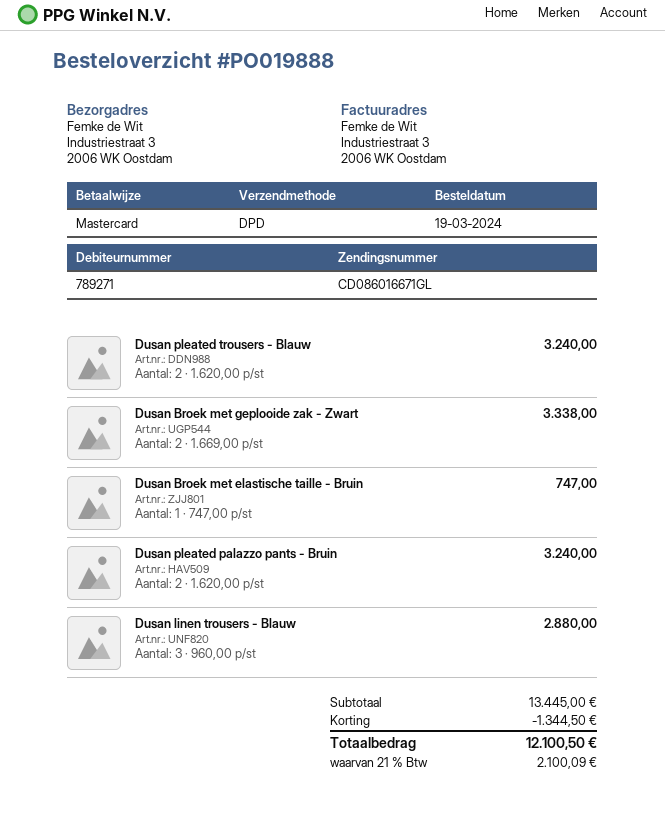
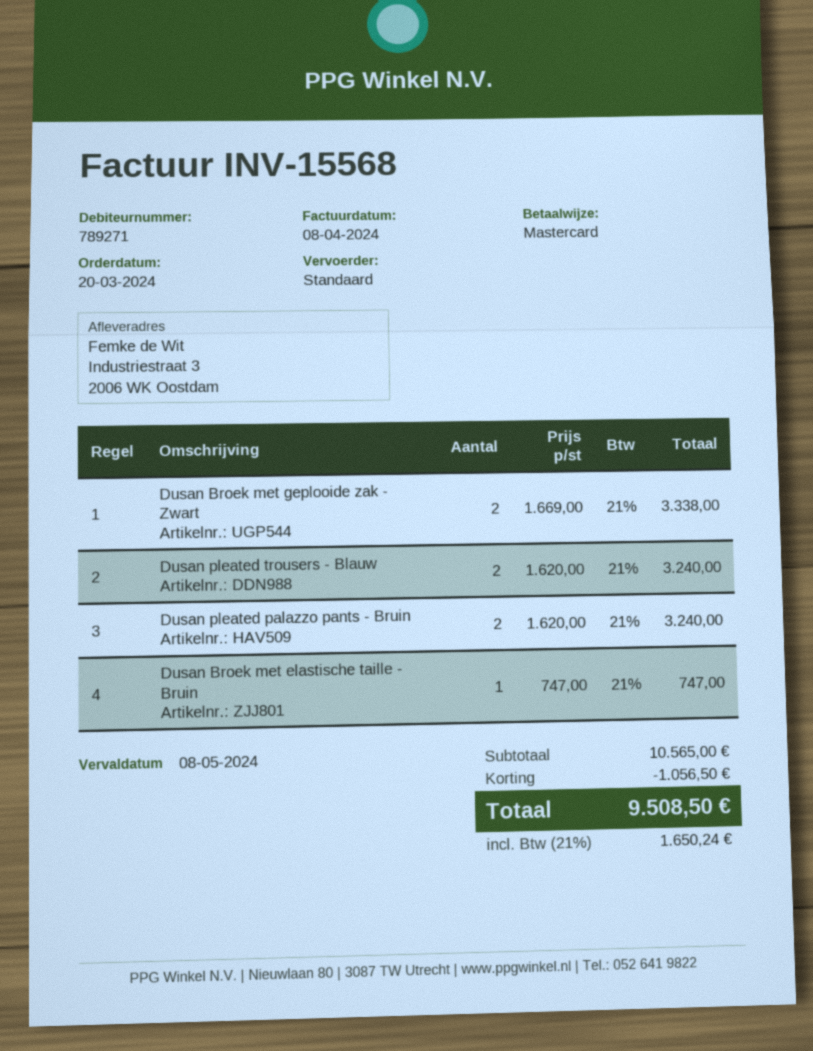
order date: 2024-03-19 -> 2024-03-20
shipping method: DPD -> standard
Dusan linen trousers - Blauw: 3 x 960.00 = 2880.00 -> none
subtotal: 13445.00 -> 10565.00
discount: 1344.50 -> 1056.50
tax: 21% = 2100.09 -> 21% = 1650.24
total: 12100.50 -> 9508.50

